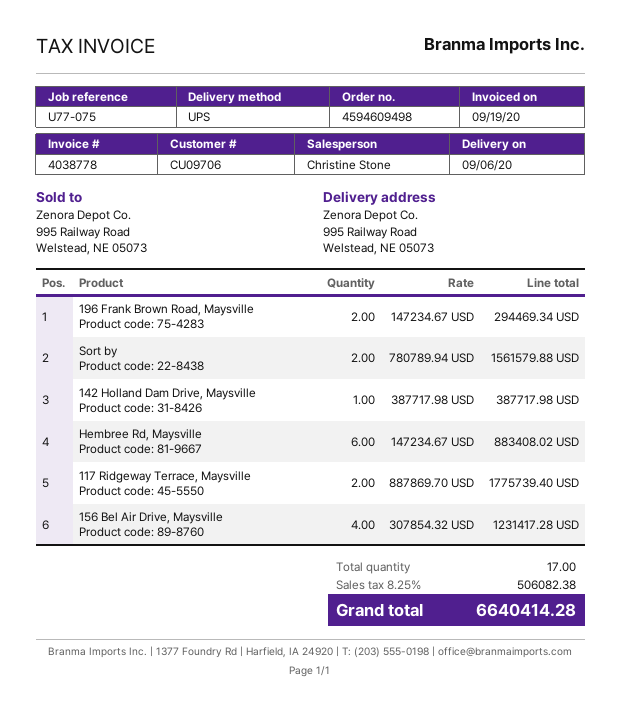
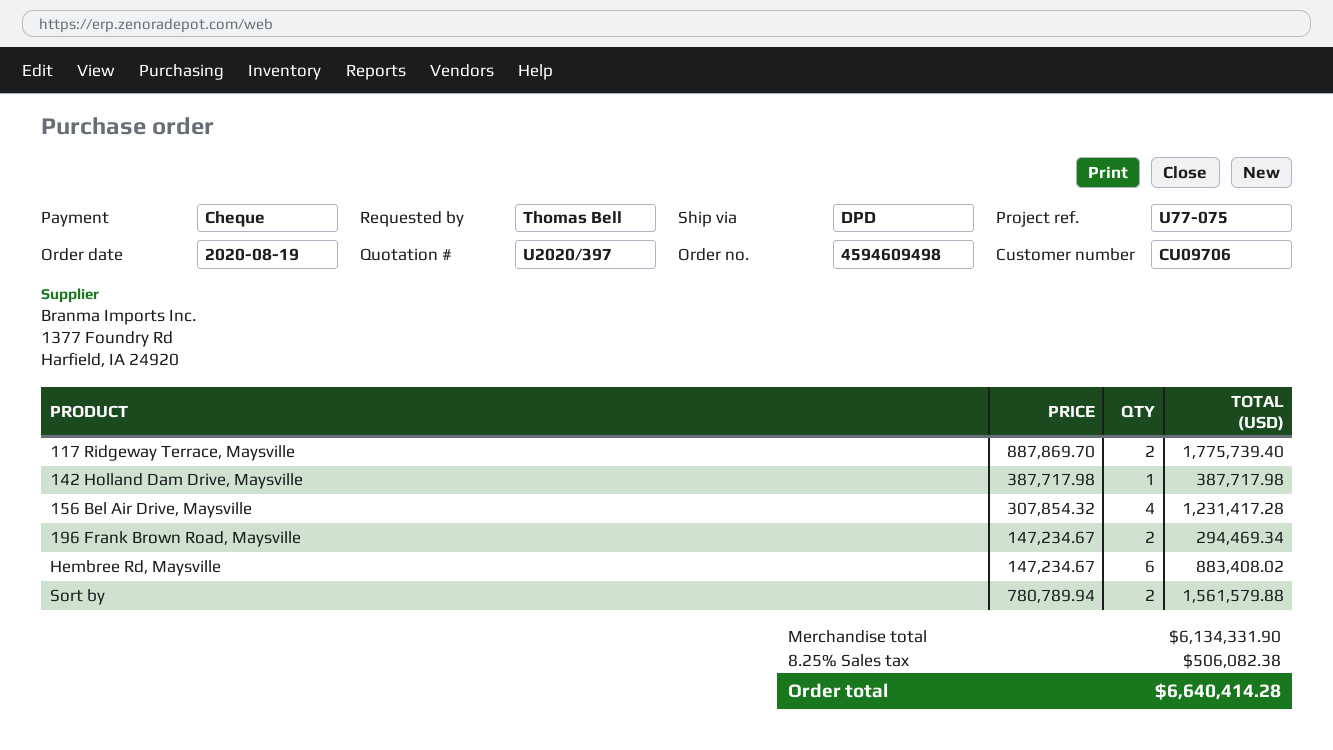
shipping method: UPS -> DPD

